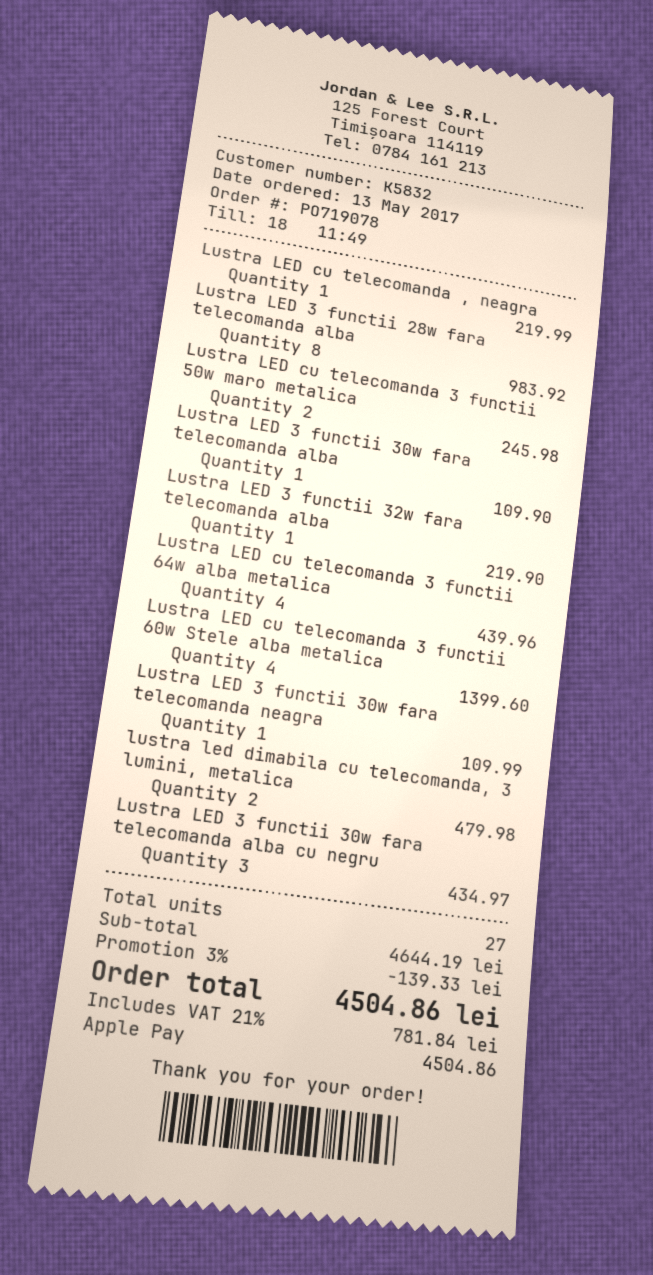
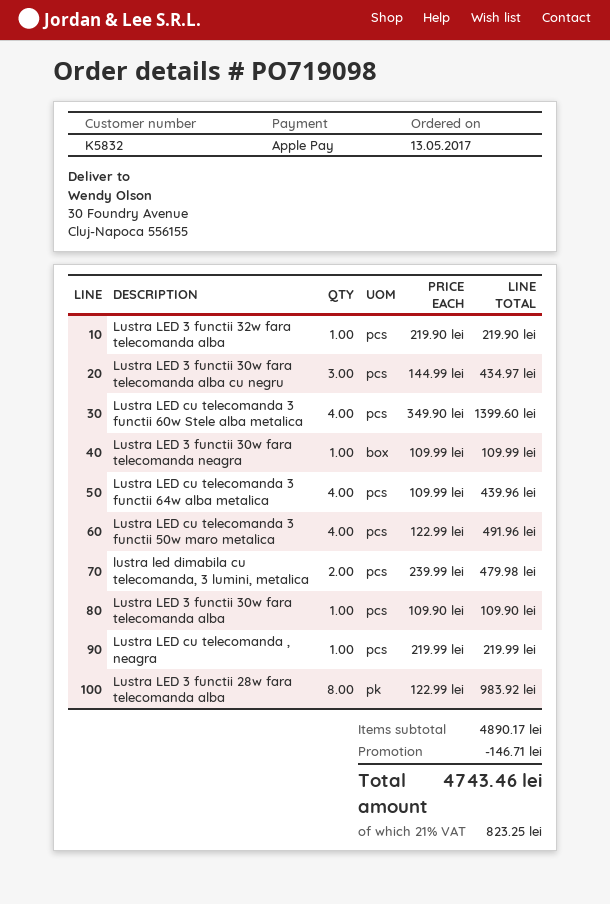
order number: PO719078 -> PO719098
Lustra LED cu telecomanda 3 functii 50w maro metalica: 2 for 245.98 -> 4 for 491.96
subtotal: 4644.19 -> 4890.17
discount: 139.33 -> 146.71
tax: 21% = 781.84 -> 21% = 823.25
total: 4504.86 -> 4743.46

